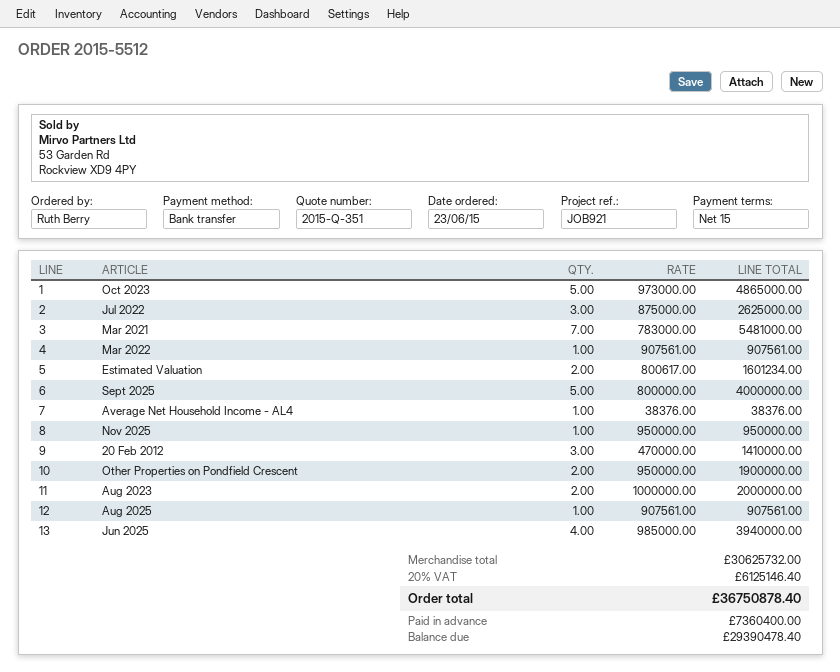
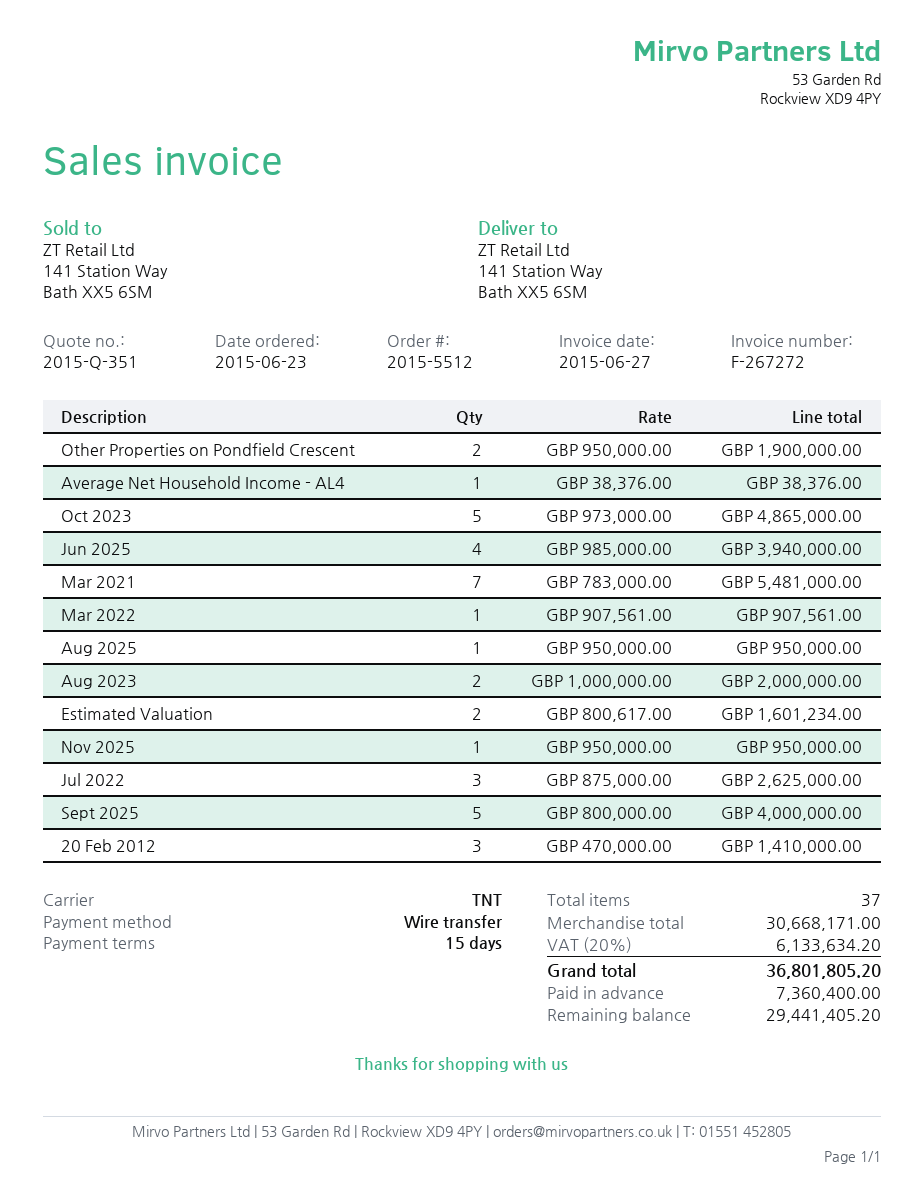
Aug 2025: 1 x 907561.00 = 907561.00 -> 1 x 950000.00 = 950000.00
subtotal: 30625732.00 -> 30668171.00
tax: 20% = 6125146.40 -> 20% = 6133634.20
total: 36750878.40 -> 36801805.20
balance: 29390478.40 -> 29441405.20

